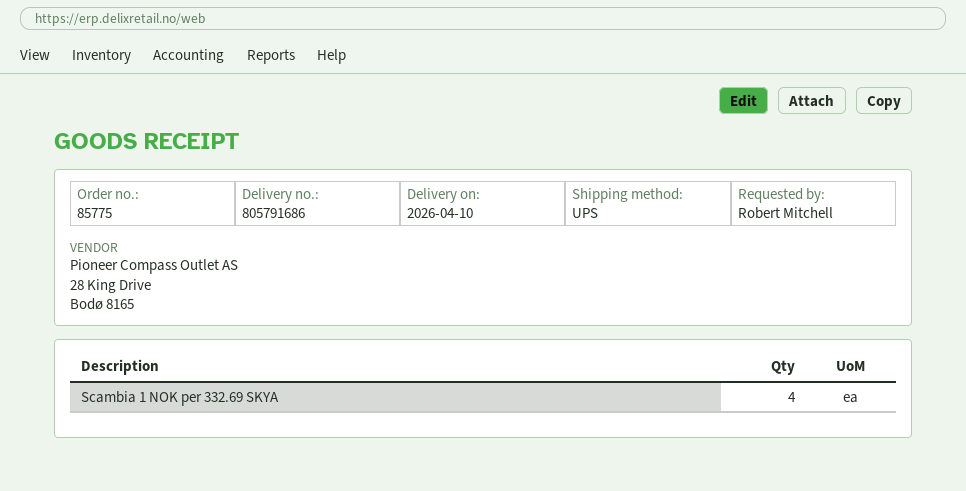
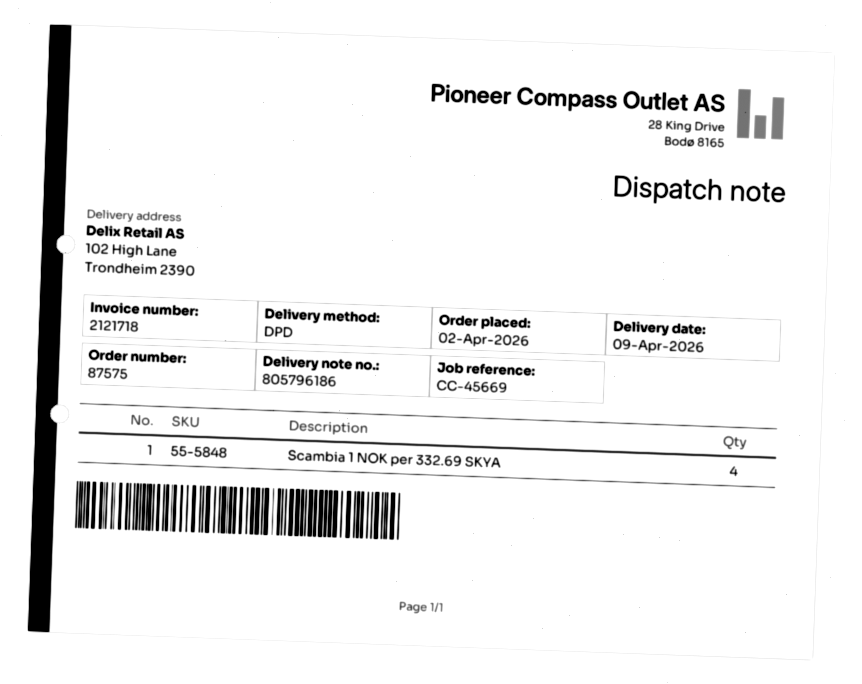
order number: 85775 -> 87575
delivery note number: 805791686 -> 805796186
delivery date: 2026-04-10 -> 2026-04-09
shipping method: UPS -> DPD

